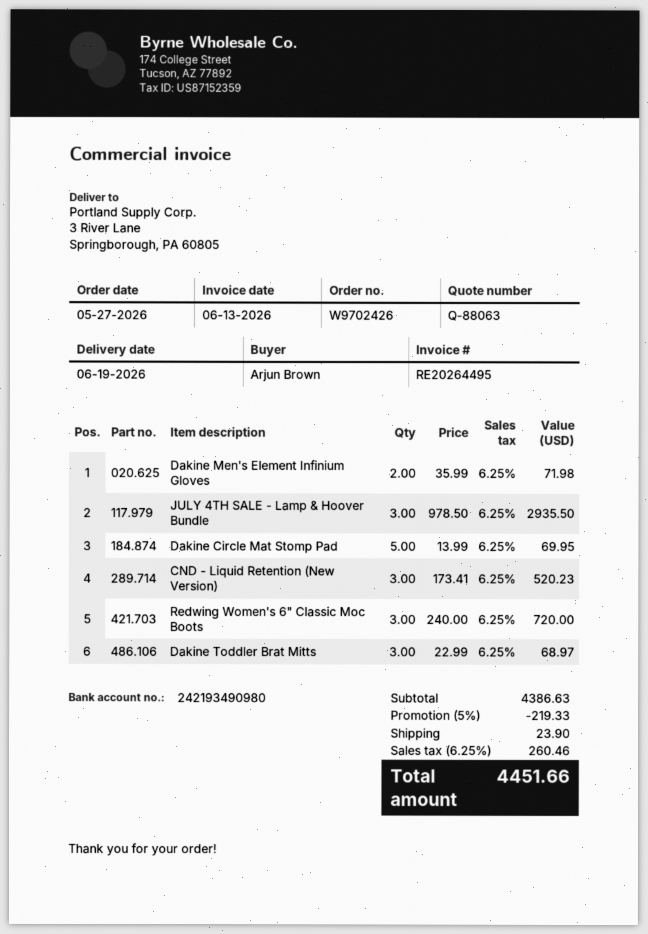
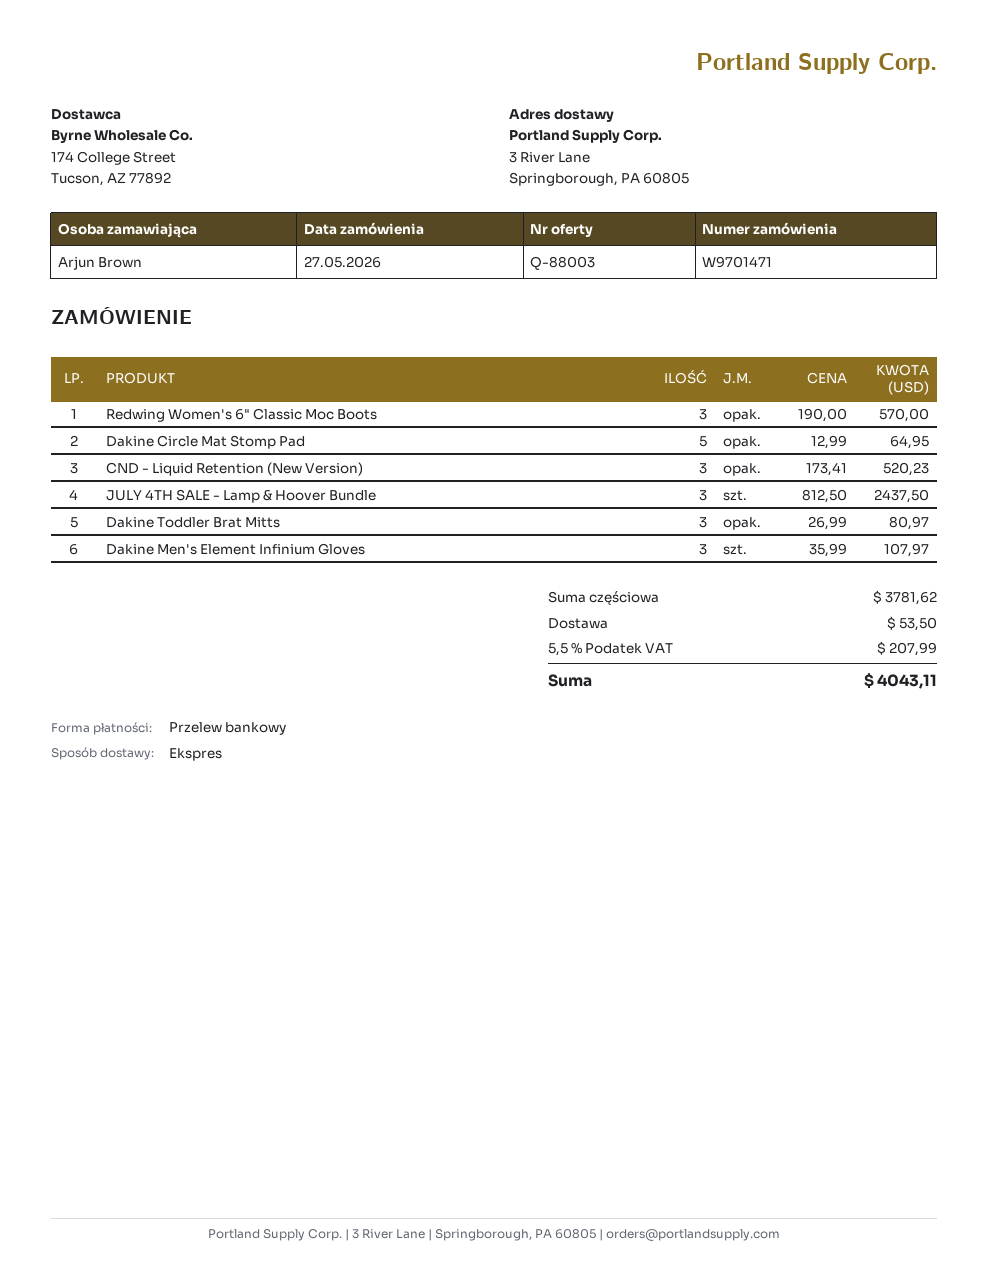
quote number: Q-88063 -> Q-88003
order number: W9702426 -> W9701471
Dakine Men's Element Infinium Gloves: 2 x 35.99 = 71.98 -> 3 x 35.99 = 107.97
JULY 4TH SALE - Lamp & Hoover Bundle: 3 x 978.50 = 2935.50 -> 3 x 812.50 = 2437.50
Dakine Circle Mat Stomp Pad: 5 x 13.99 = 69.95 -> 5 x 12.99 = 64.95
Redwing Women's 6" Classic Moc Boots: 3 x 240.00 = 720.00 -> 3 x 190.00 = 570.00
Dakine Toddler Brat Mitts: 3 x 22.99 = 68.97 -> 3 x 26.99 = 80.97
subtotal: 4386.63 -> 3781.62
discount: 5% = 219.33 -> none
shipping: 23.90 -> 53.50
tax: 6.25% = 260.46 -> 5.5% = 207.99
total: 4451.66 -> 4043.11

